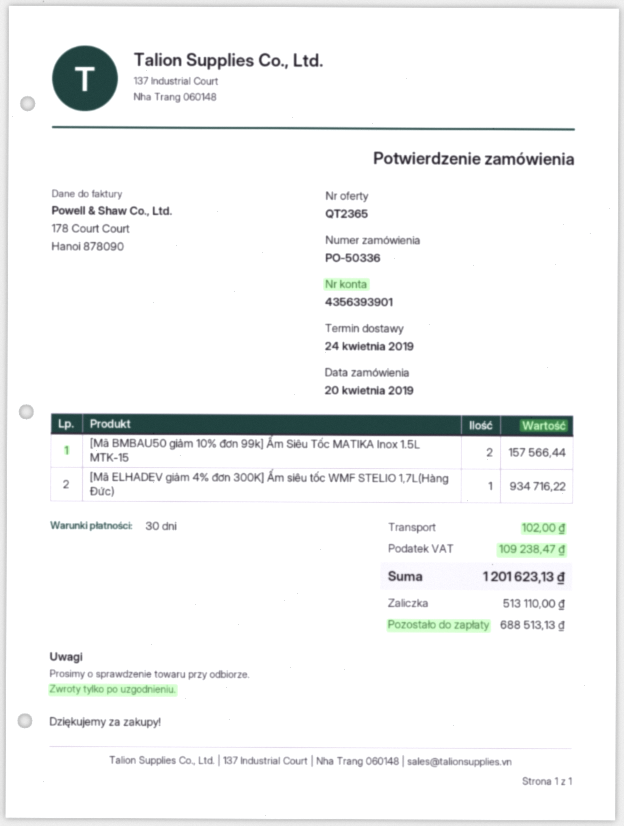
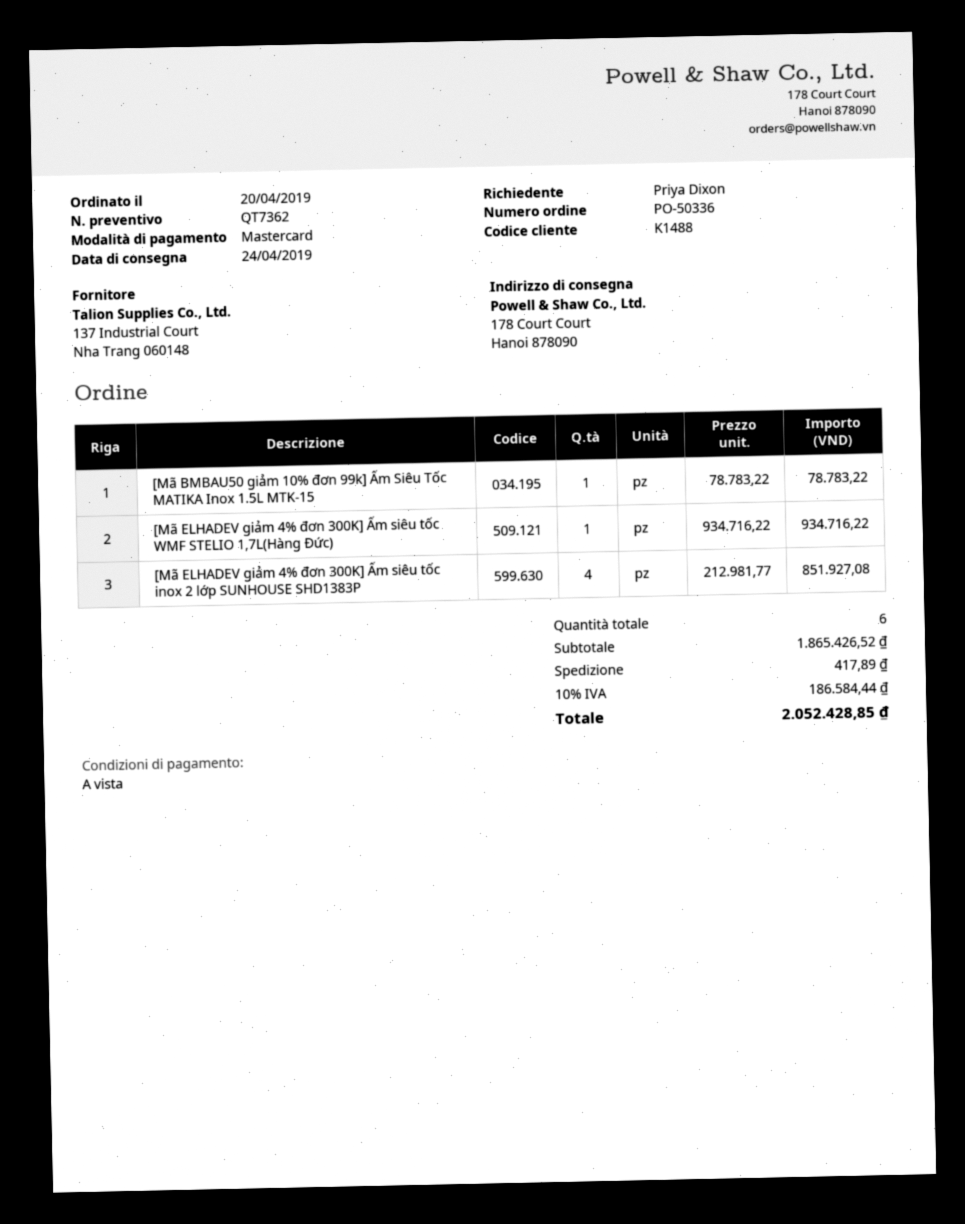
quote number: QT2365 -> QT7362
payment terms: 30 days -> on receipt
[Mã BMBAU50 giảm 10% đơn 99k] Ấm Siêu Tốc MATIKA Inox 1.5L MTK-15: 2 for 157566.44 -> 1 for 78783.22
[Mã ELHADEV giảm 4% đơn 300K] Ấm siêu tốc inox 2 lớp SUNHOUSE SHD1383P: none -> 4 for 851927.08
shipping: 102.00 -> 417.89
tax: 109238.47 -> 186584.44
total: 1201623.13 -> 2052428.85

